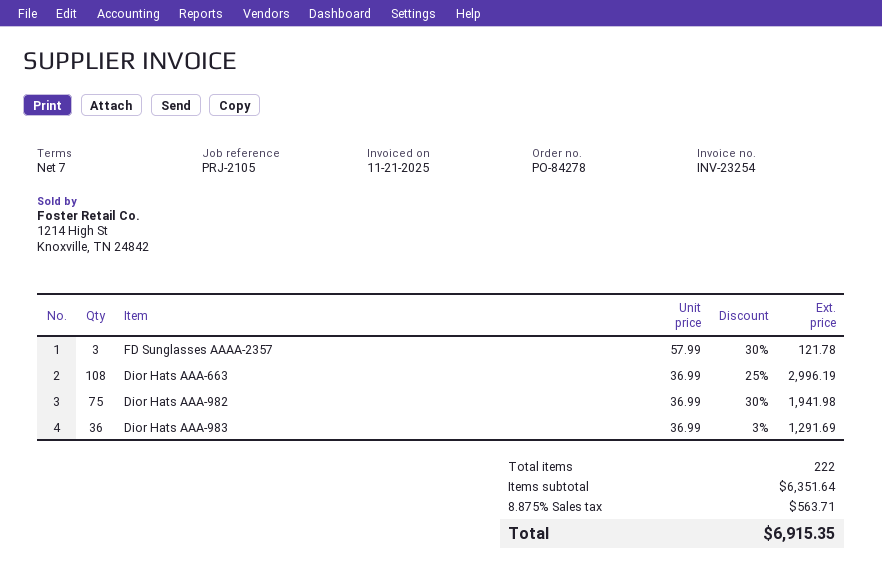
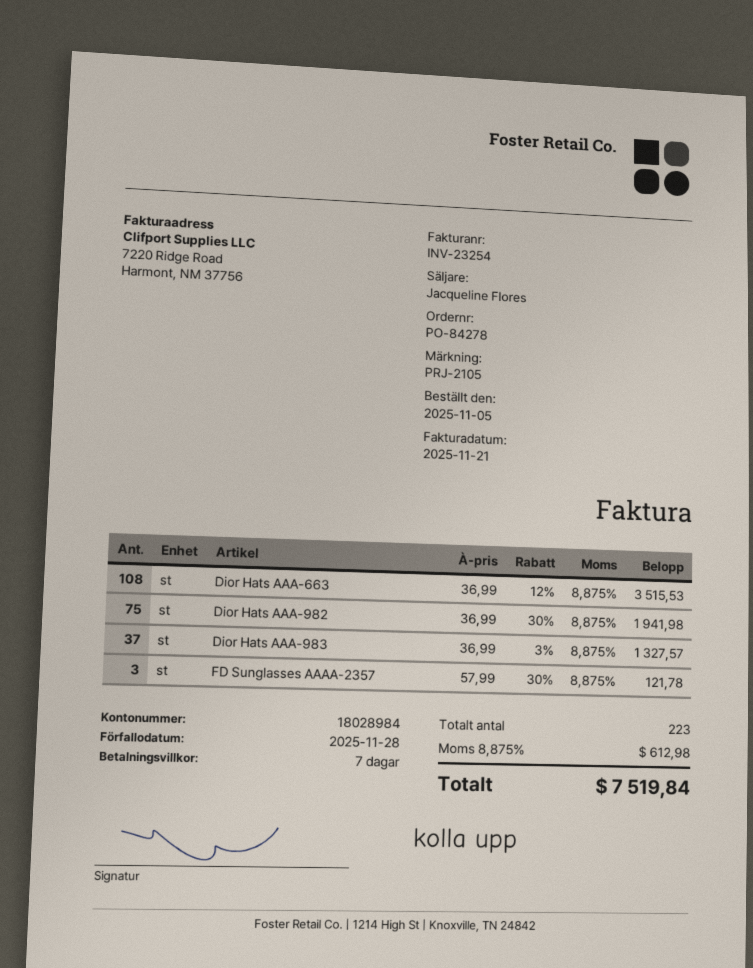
Dior Hats AAA-663: 108 x 36.99 - 25% = 2996.19 -> 108 x 36.99 - 12% = 3515.53
Dior Hats AAA-983: 36 x 36.99 - 3% = 1291.69 -> 37 x 36.99 - 3% = 1327.57
total quantity: 222 -> 223
tax: 8.875% = 563.71 -> 8.875% = 612.98
total: 6915.35 -> 7519.84

